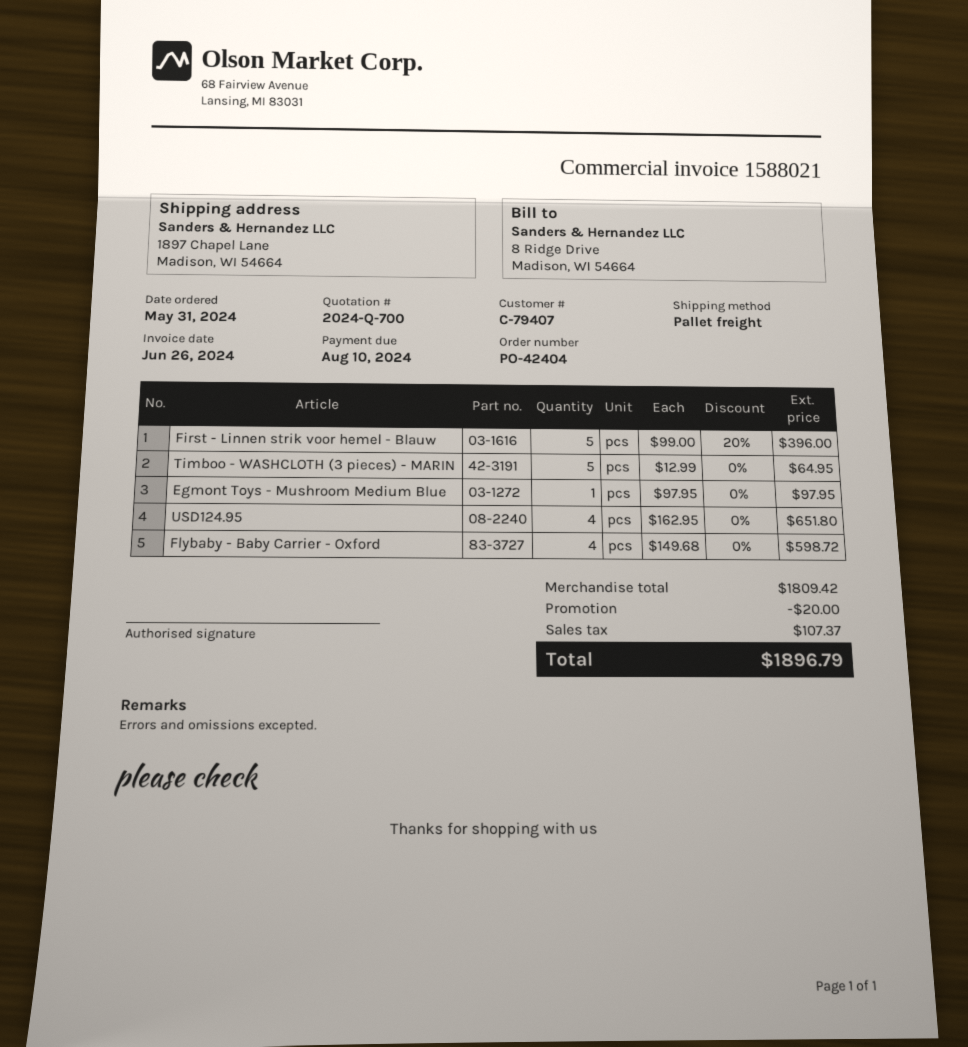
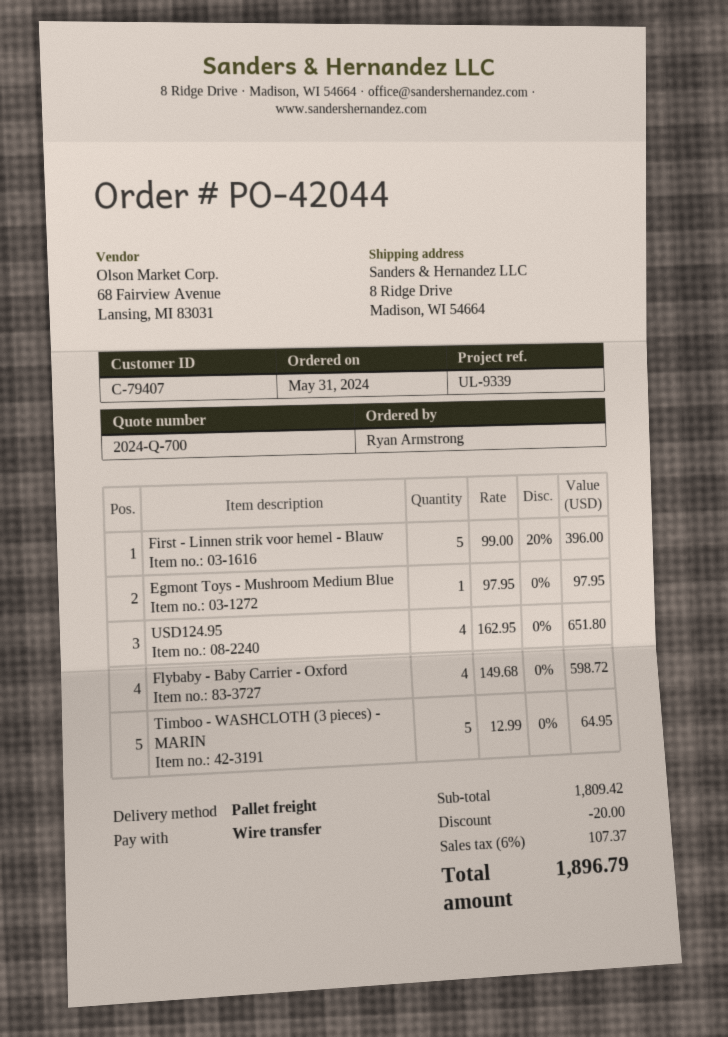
order number: PO-42404 -> PO-42044
ship to: 1897 Chapel Lane, Madison, WI 54664 -> 8 Ridge Drive, Madison, WI 54664

